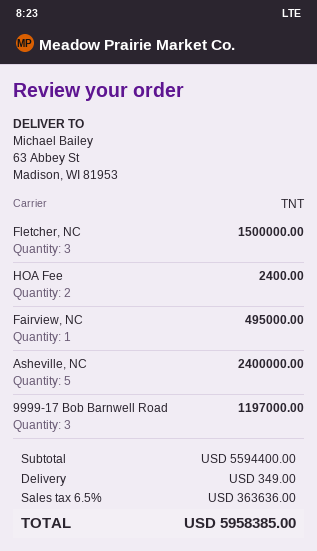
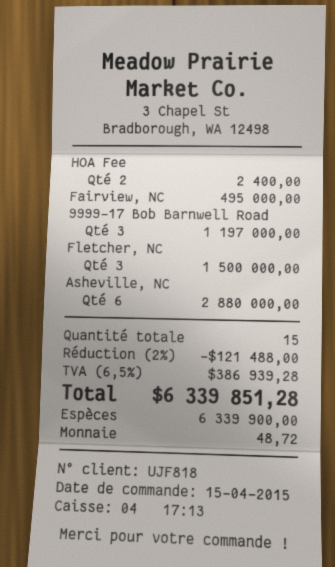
Asheville, NC: 5 for 2400000.00 -> 6 for 2880000.00
discount: none -> 2% = 121488.00
shipping: 349.00 -> none
tax: 6.5% = 363636.00 -> 6.5% = 386939.28
total: 5958385.00 -> 6339851.28

